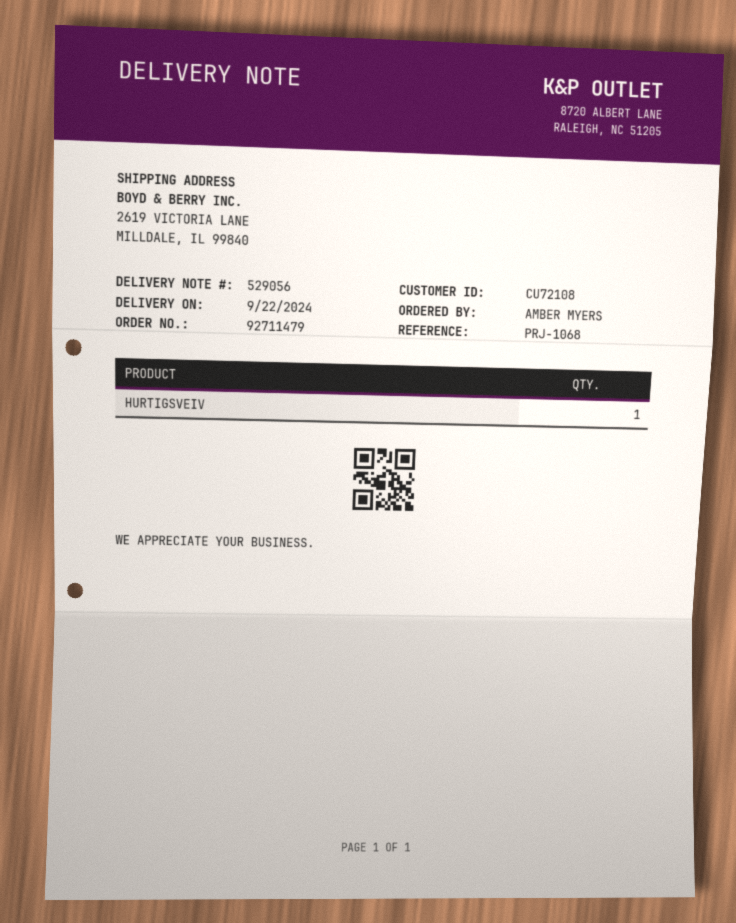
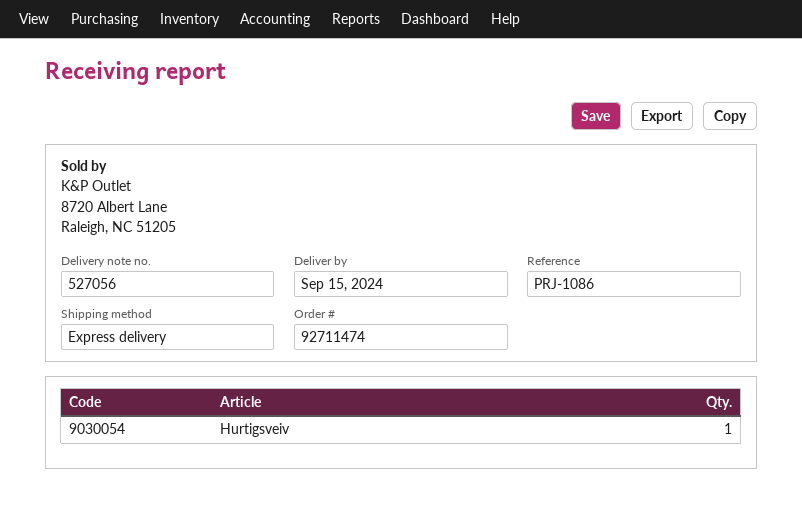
order number: 92711479 -> 92711474
delivery note number: 529056 -> 527056
delivery date: 2024-09-22 -> 2024-09-15
reference: PRJ-1068 -> PRJ-1086

